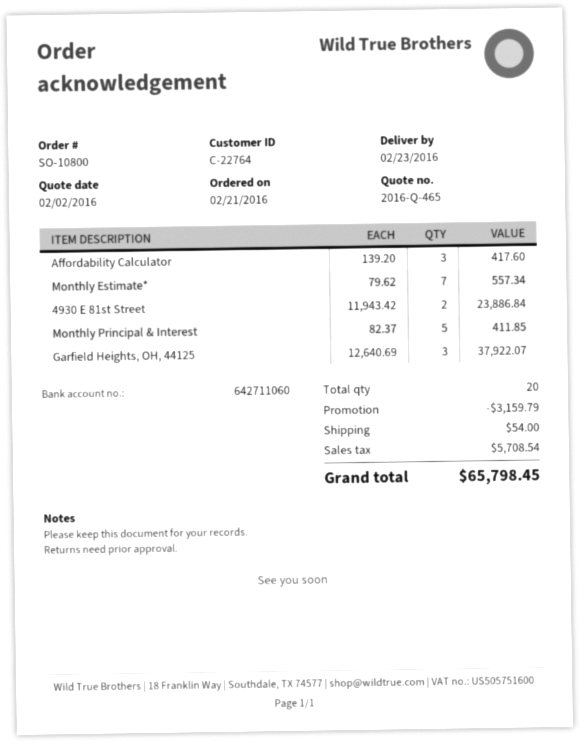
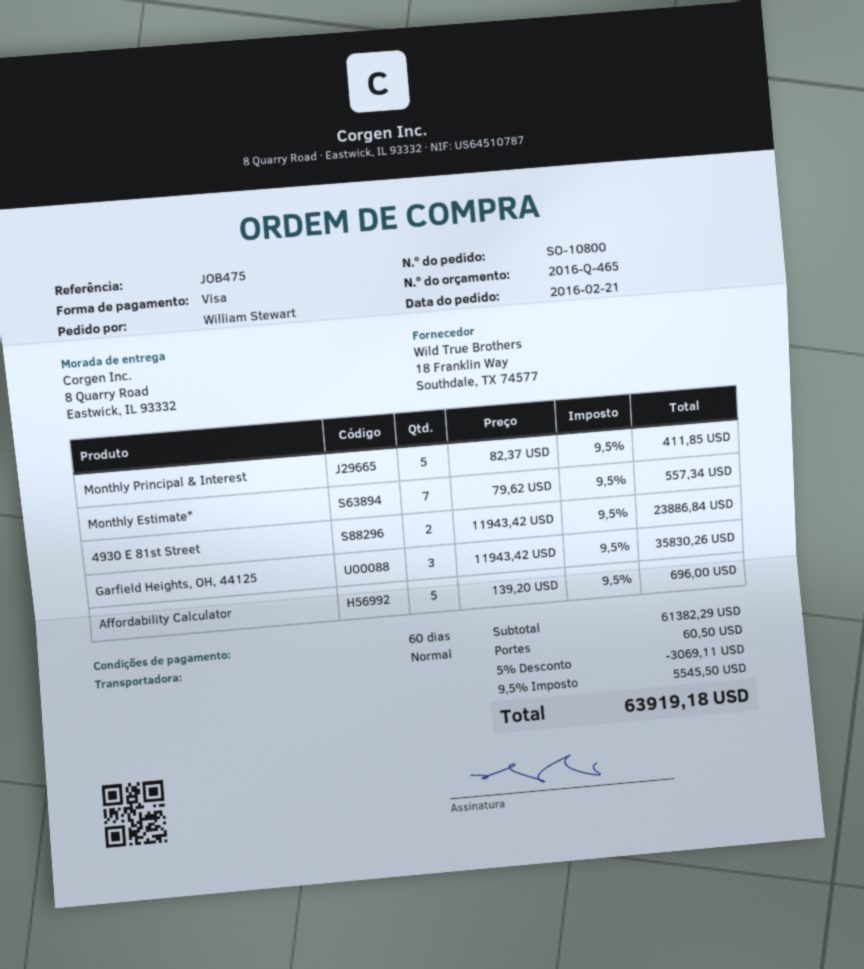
Affordability Calculator: 3 x 139.20 = 417.60 -> 5 x 139.20 = 696.00
Garfield Heights, OH, 44125: 3 x 12640.69 = 37922.07 -> 3 x 11943.42 = 35830.26
discount: 3159.79 -> 3069.11
shipping: 54.00 -> 60.50
tax: 5708.54 -> 5545.50
total: 65798.45 -> 63919.18

